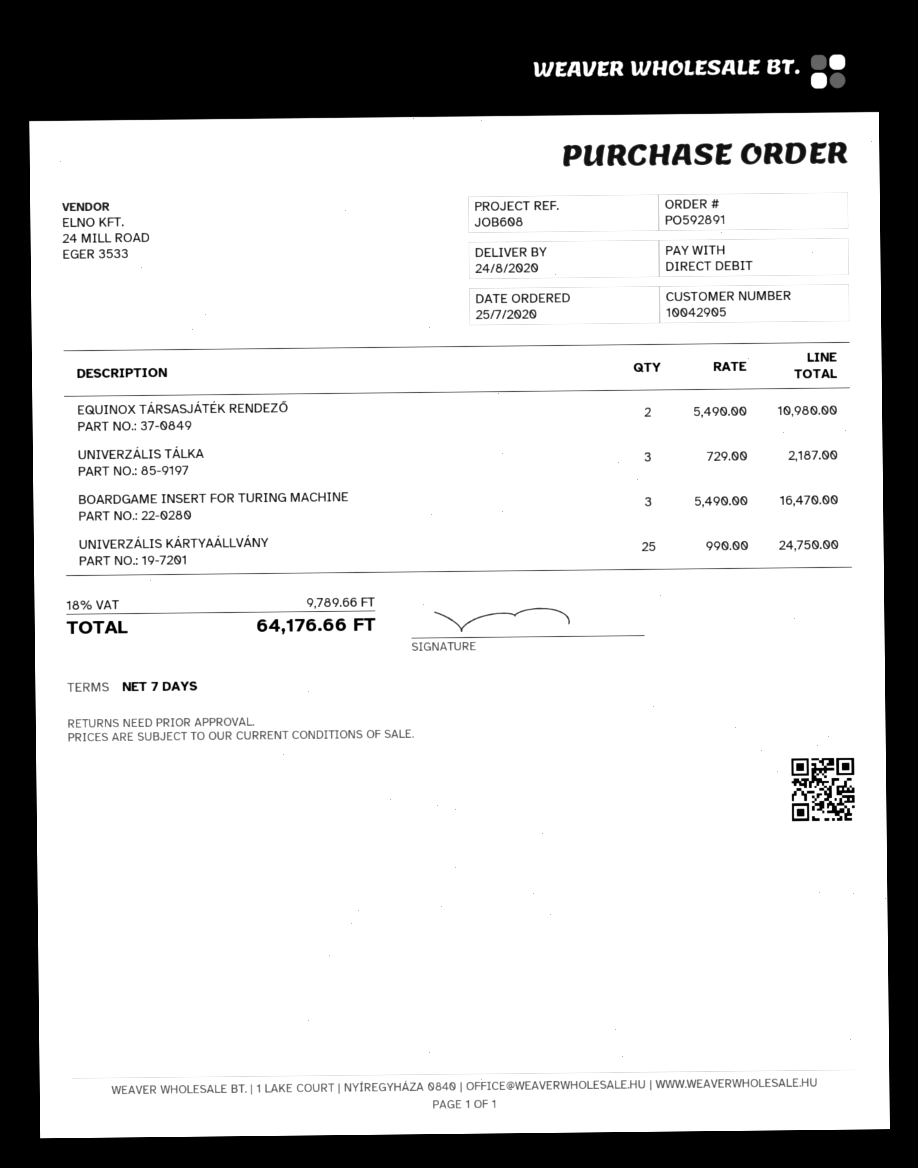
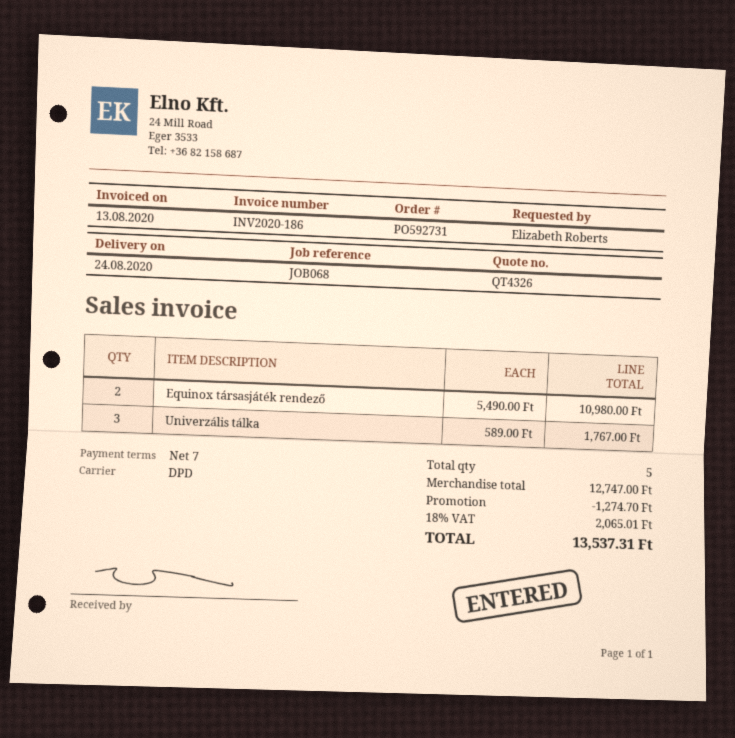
order number: PO592891 -> PO592731
reference: JOB608 -> JOB068
UNIVERZÁLIS TÁLKA: 3 x 729.00 = 2187.00 -> 3 x 589.00 = 1767.00
BOARDGAME INSERT FOR TURING MACHINE: 3 x 5490.00 = 16470.00 -> none
UNIVERZÁLIS KÁRTYAÁLLVÁNY: 25 x 990.00 = 24750.00 -> none
discount: none -> 1274.70
tax: 18% = 9789.66 -> 18% = 2065.01
total: 64176.66 -> 13537.31

